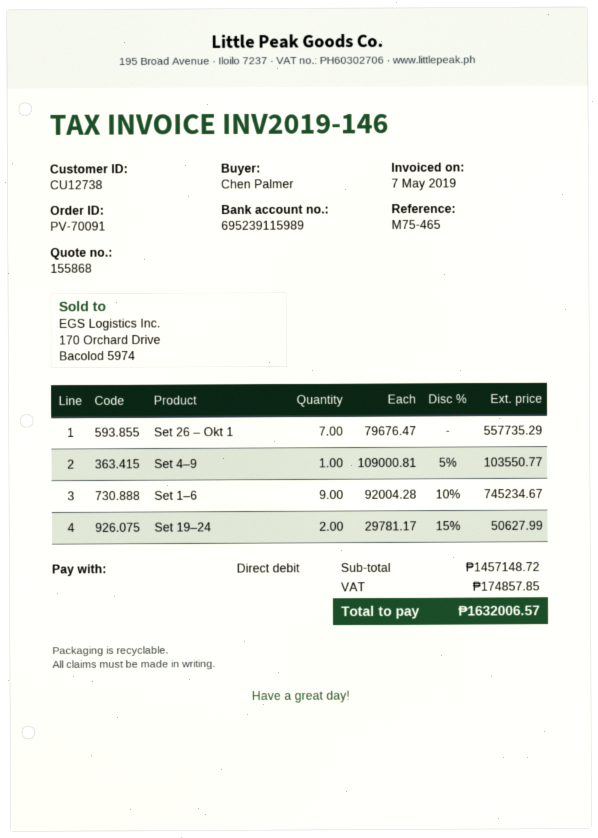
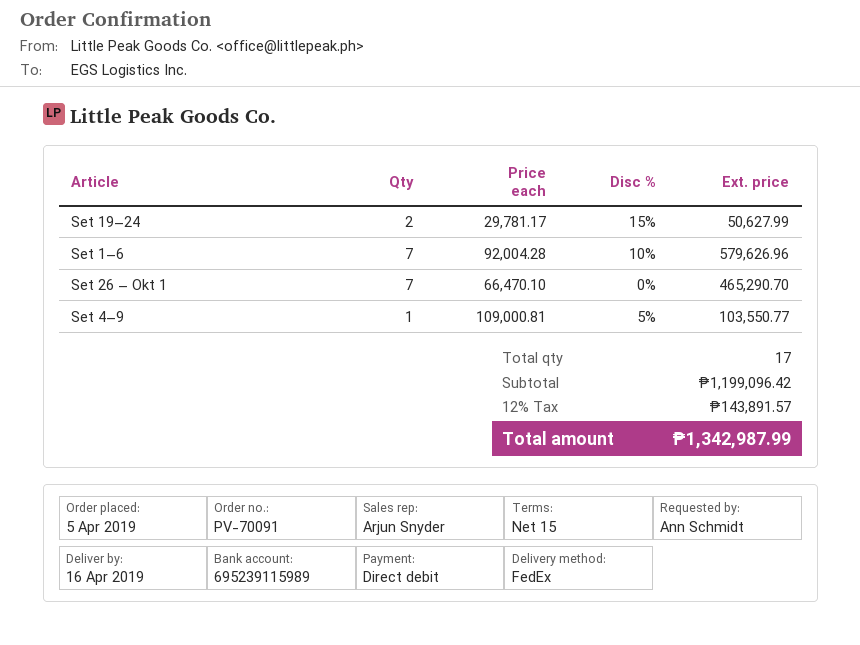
ordered by: Chen Palmer -> Ann Schmidt
Set 26 – Okt 1: 7 x 79676.47 = 557735.29 -> 7 x 66470.10 = 465290.70
Set 1–6: 9 x 92004.28 - 10% = 745234.67 -> 7 x 92004.28 - 10% = 579626.96
subtotal: 1457148.72 -> 1199096.42
tax: 174857.85 -> 143891.57
total: 1632006.57 -> 1342987.99

